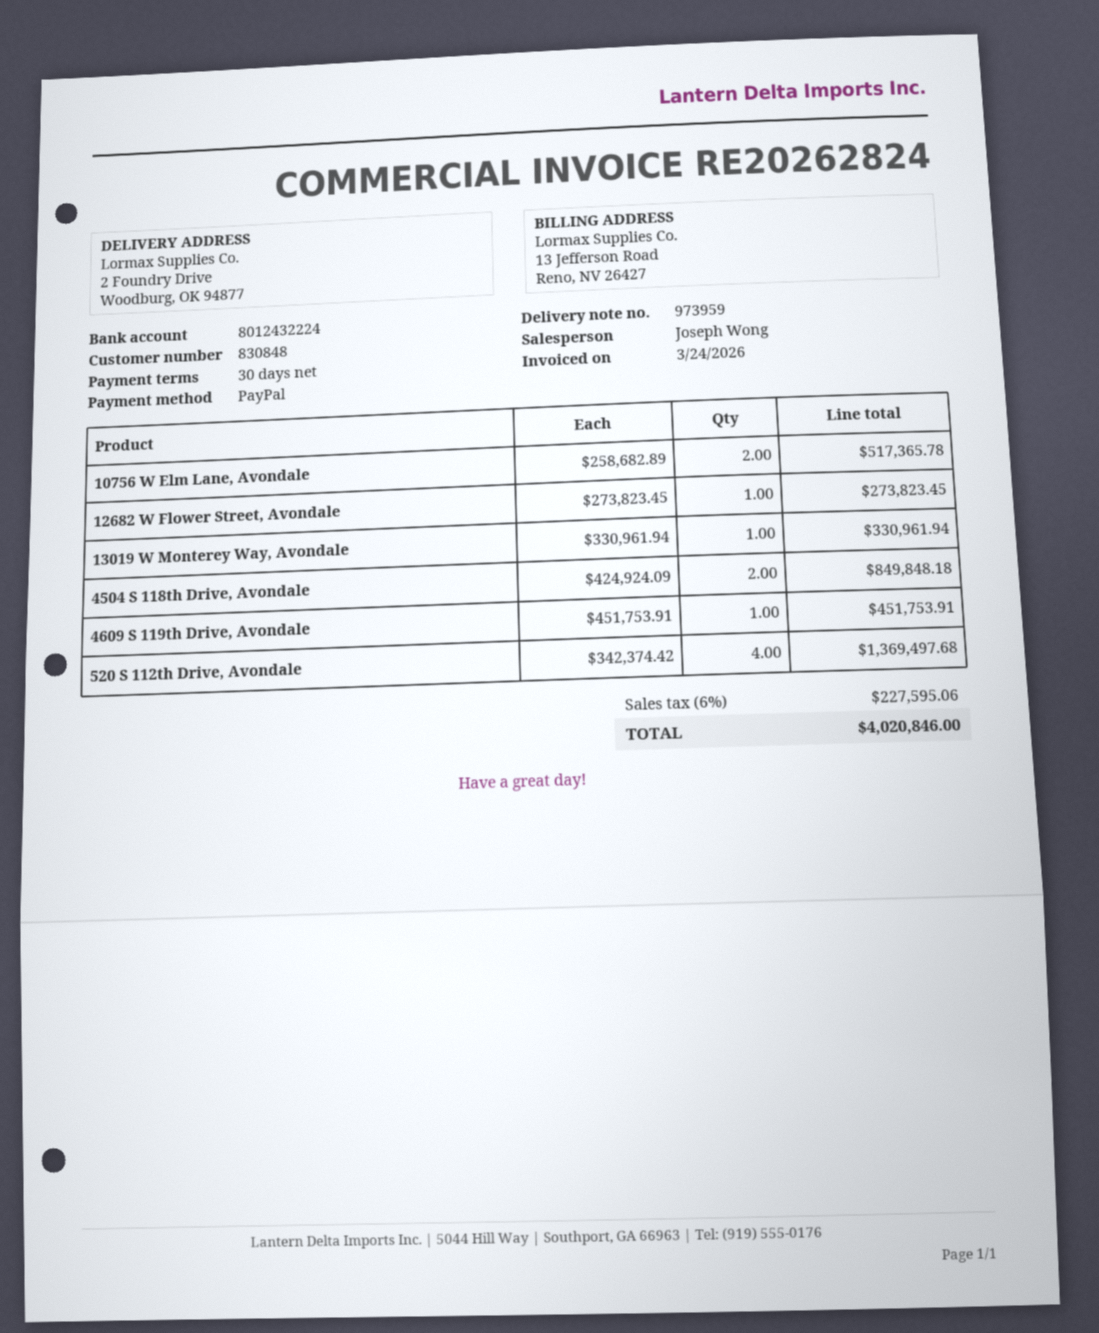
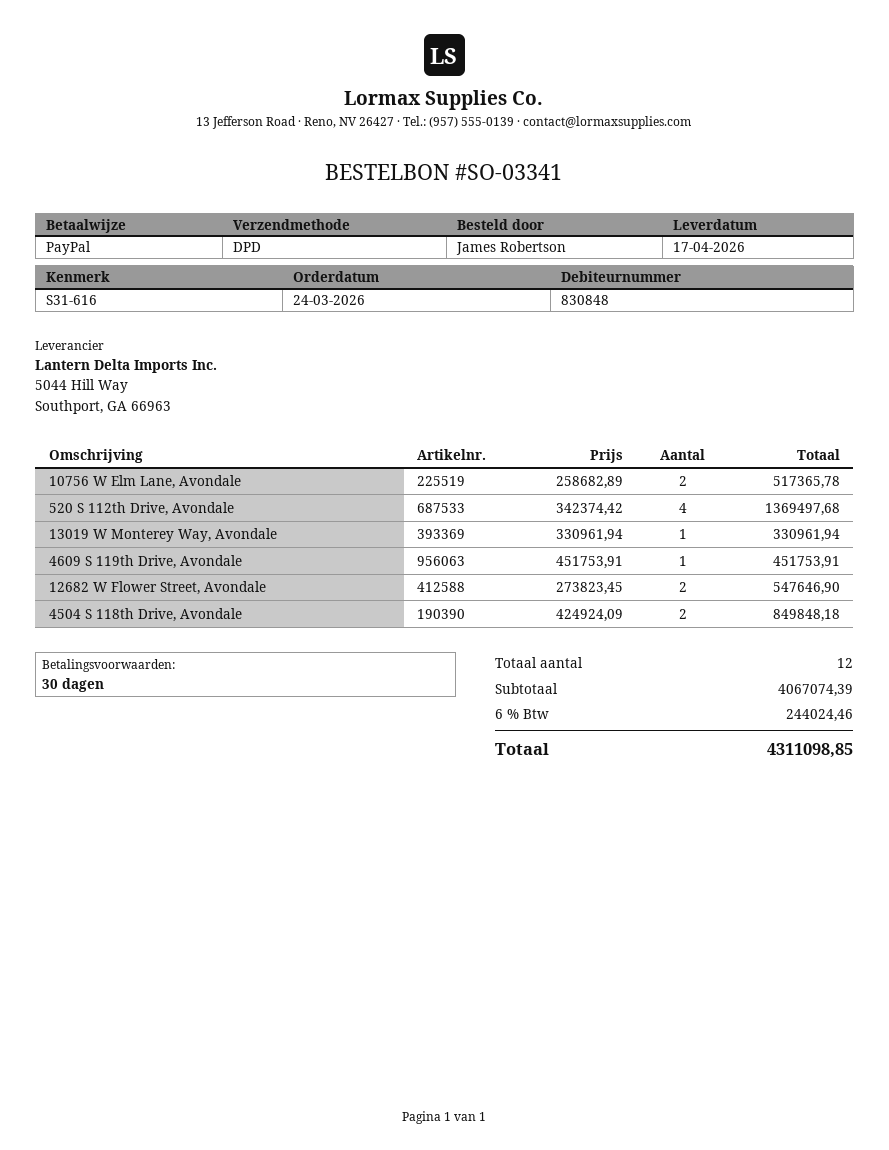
12682 W Flower Street, Avondale: 1 x 273823.45 = 273823.45 -> 2 x 273823.45 = 547646.90
tax: 6% = 227595.06 -> 6% = 244024.46
total: 4020846.00 -> 4311098.85

